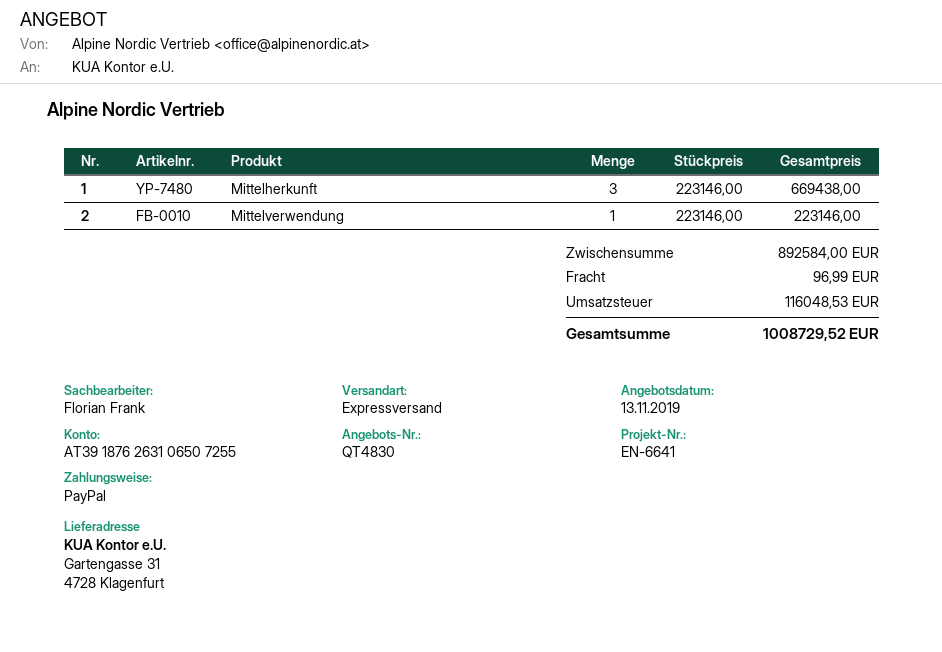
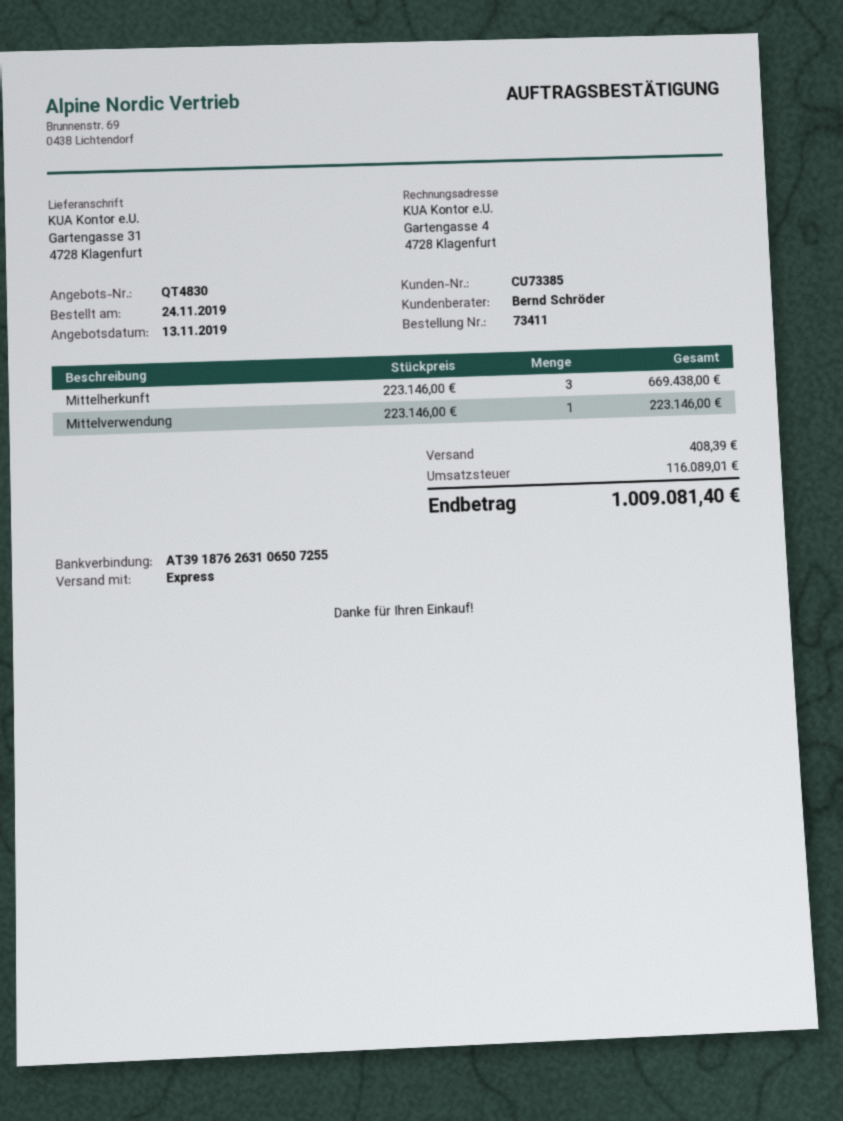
sales rep: Florian Frank -> Bernd Schröder
shipping: 96.99 -> 408.39
tax: 116048.53 -> 116089.01
total: 1008729.52 -> 1009081.40

